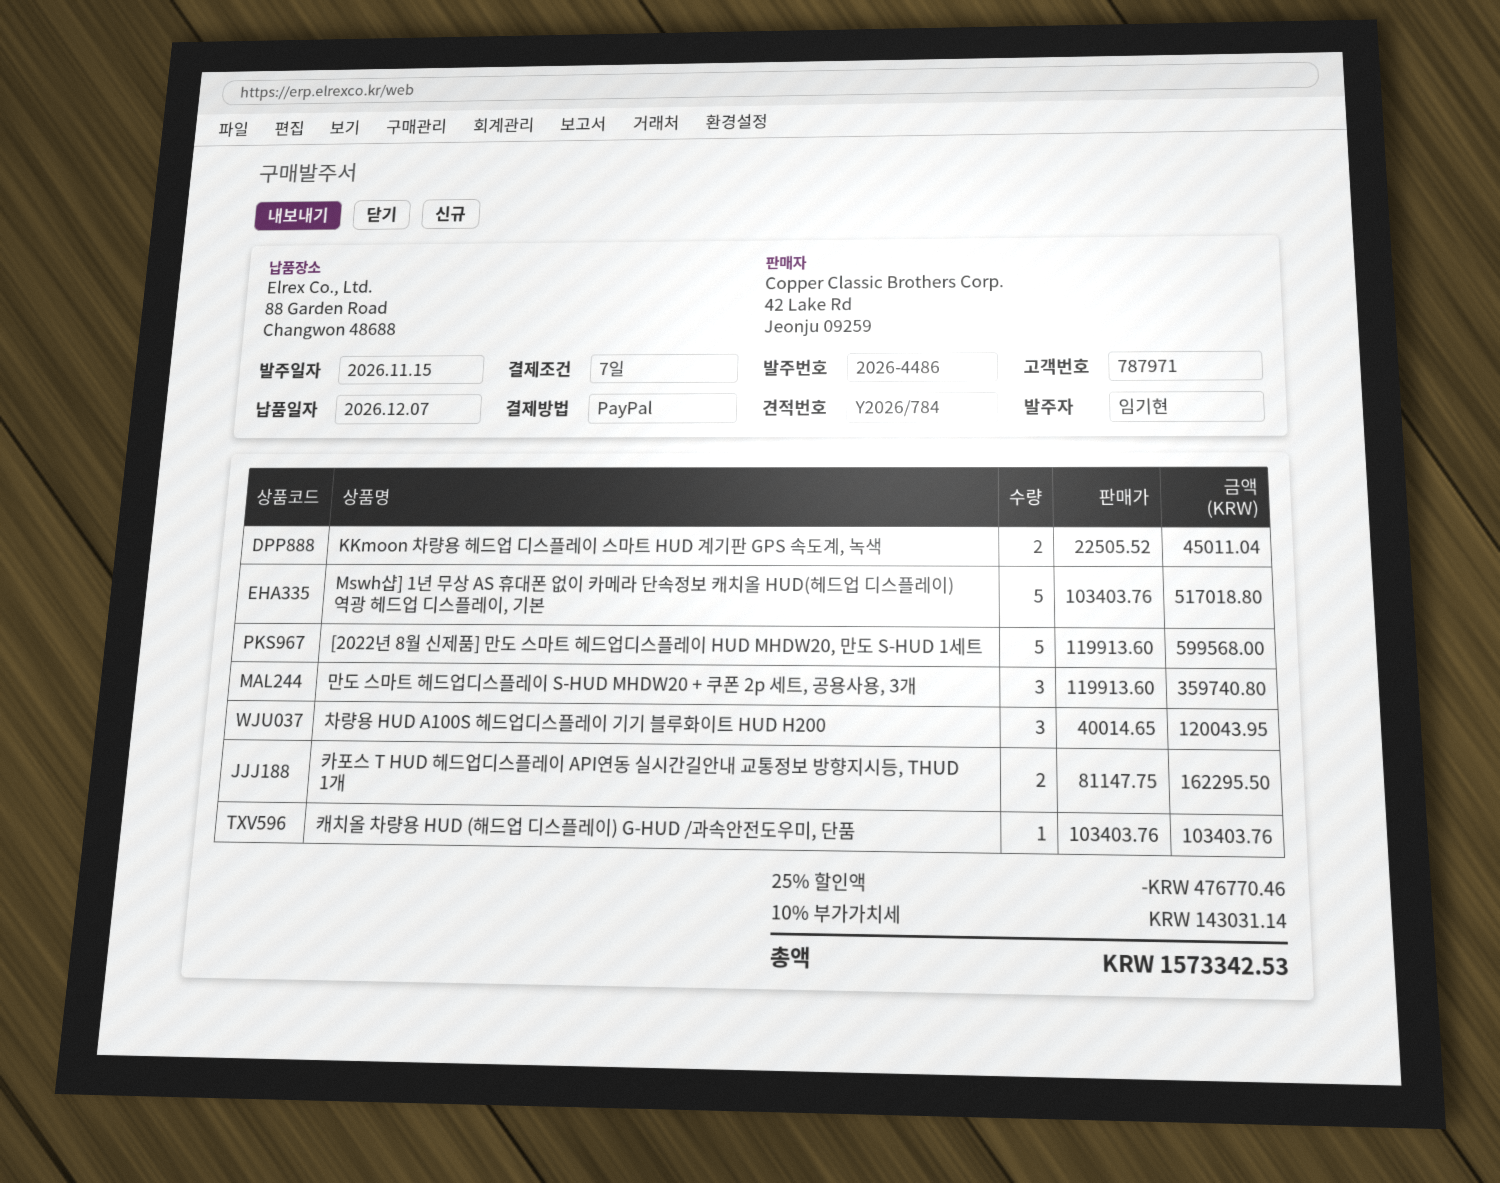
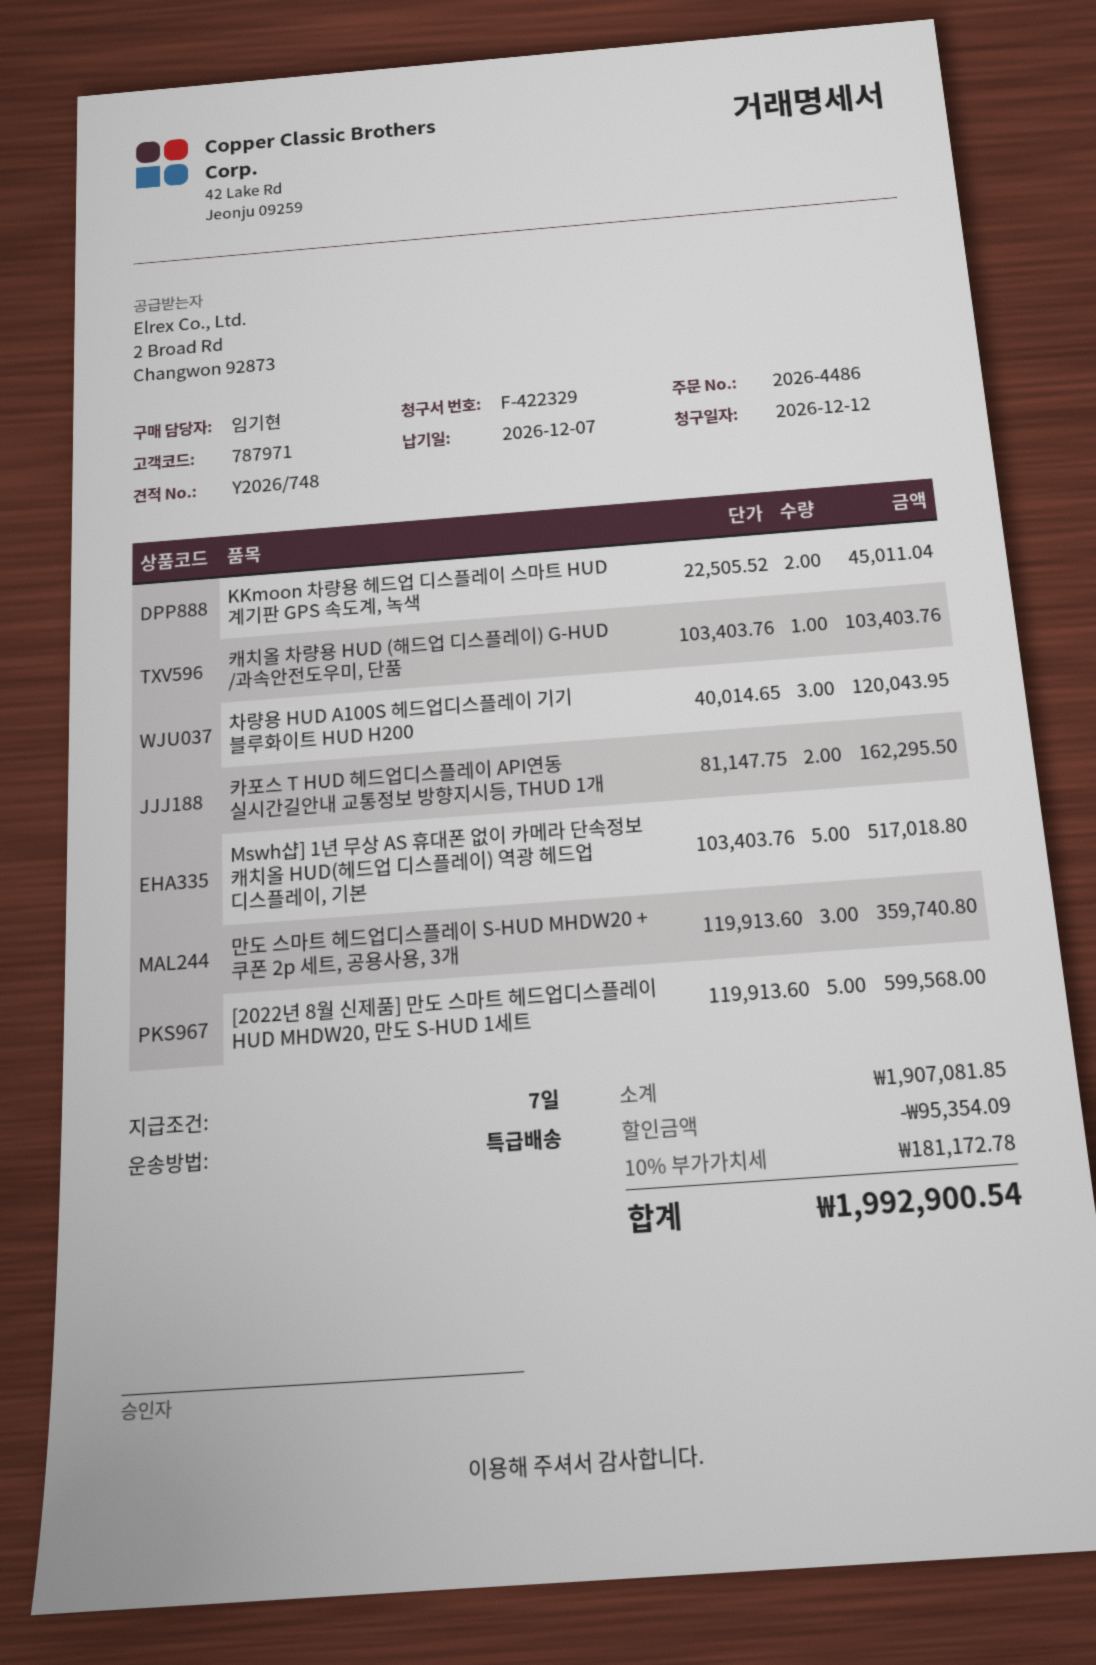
quote number: Y2026/784 -> Y2026/748
discount: 476770.46 -> 95354.09
tax: 10% = 143031.14 -> 10% = 181172.78
total: 1573342.53 -> 1992900.54

